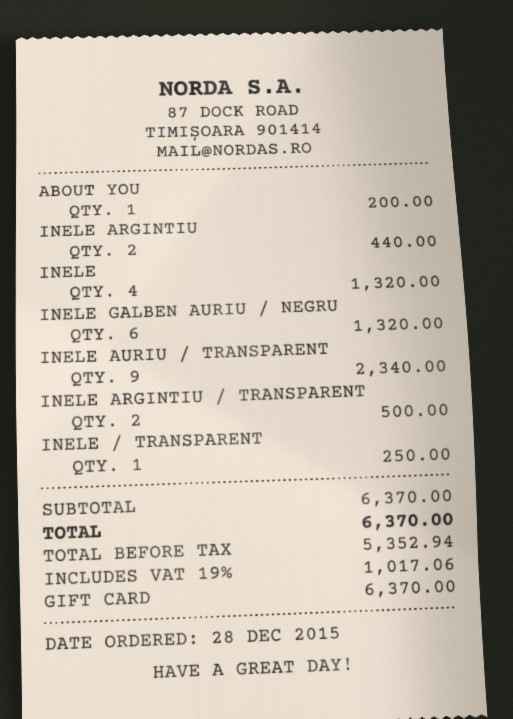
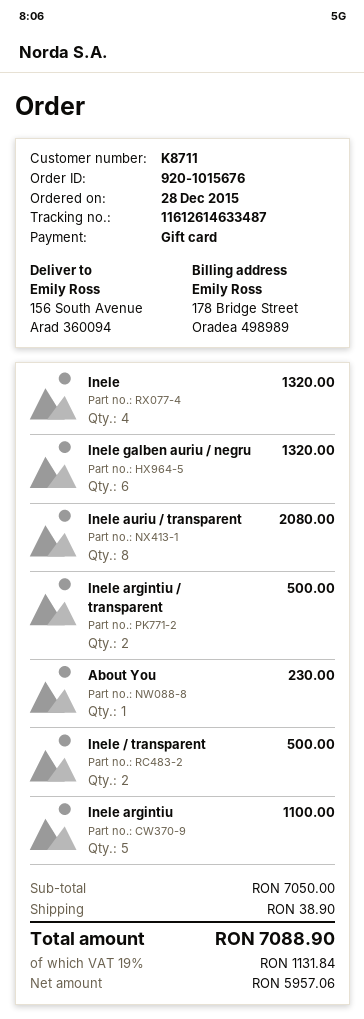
ABOUT YOU: 1 for 200.00 -> 1 for 230.00
INELE ARGINTIU: 2 for 440.00 -> 5 for 1100.00
INELE AURIU / TRANSPARENT: 9 for 2340.00 -> 8 for 2080.00
INELE / TRANSPARENT: 1 for 250.00 -> 2 for 500.00
subtotal: 6370.00 -> 7050.00
shipping: none -> 38.90
net: 5352.94 -> 5957.06
tax: 19% = 1017.06 -> 19% = 1131.84
total: 6370.00 -> 7088.90

